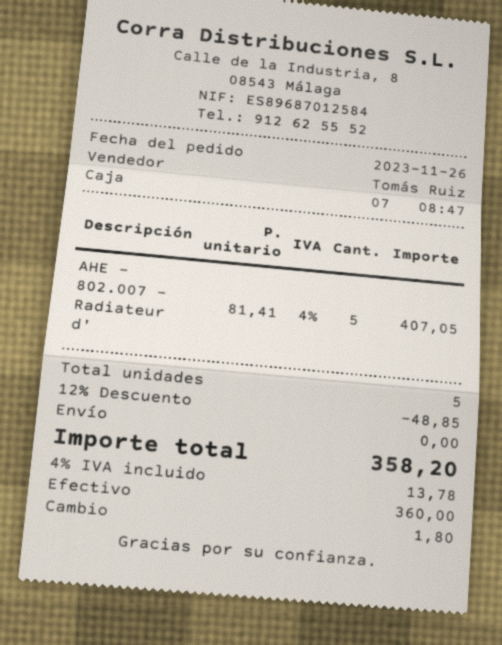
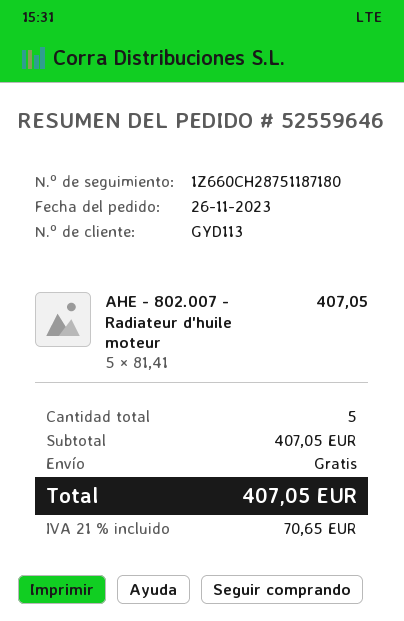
discount: 12% = 48.85 -> none
tax: 4% = 13.78 -> 21% = 70.65
total: 358.20 -> 407.05

